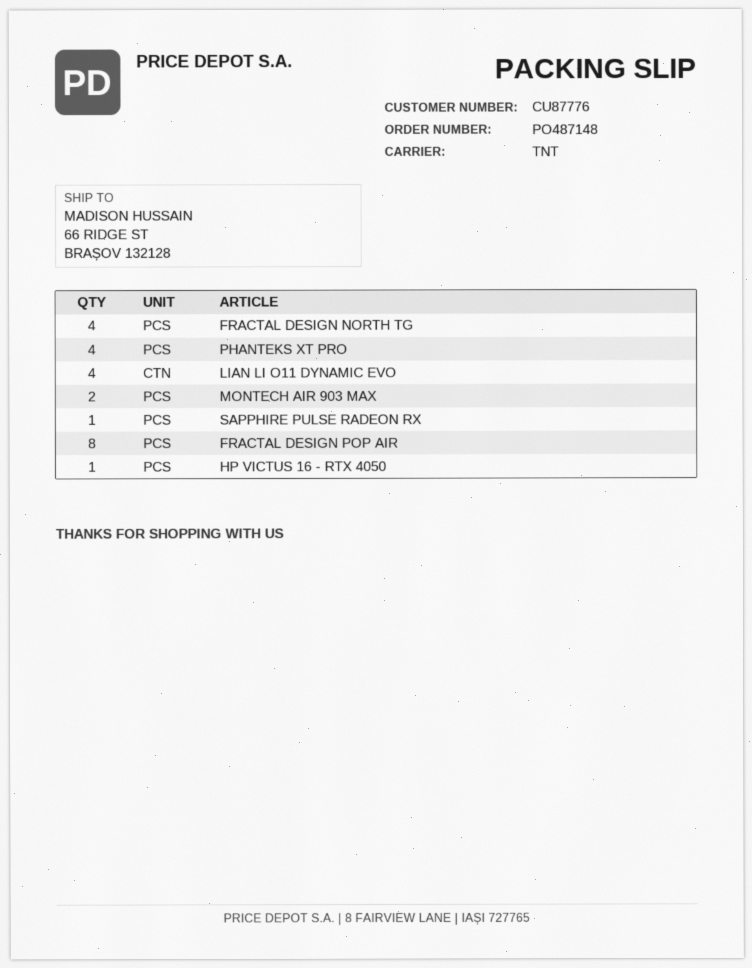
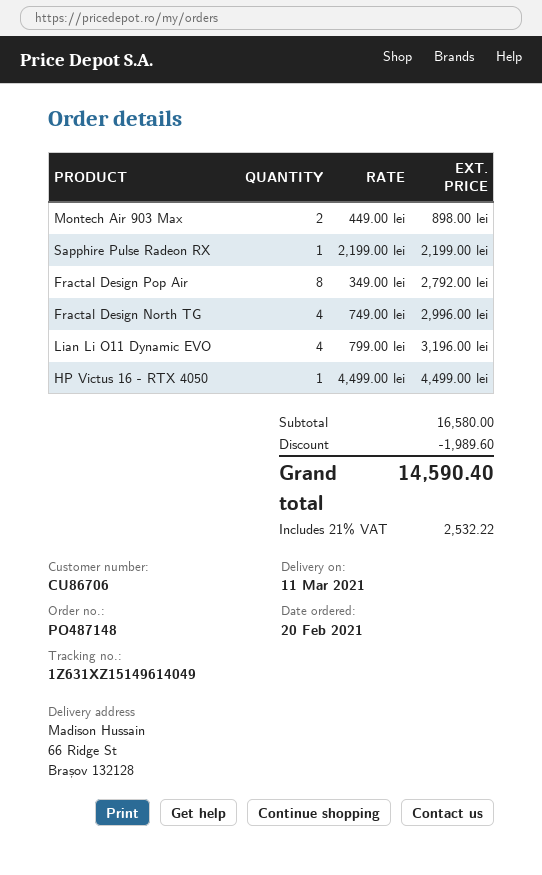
customer number: CU87776 -> CU86706
PHANTEKS XT PRO: 4 -> none

